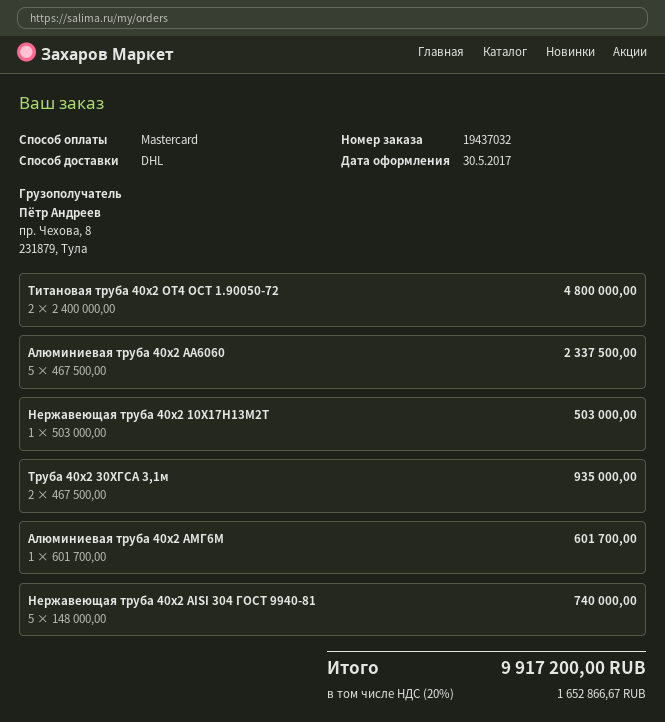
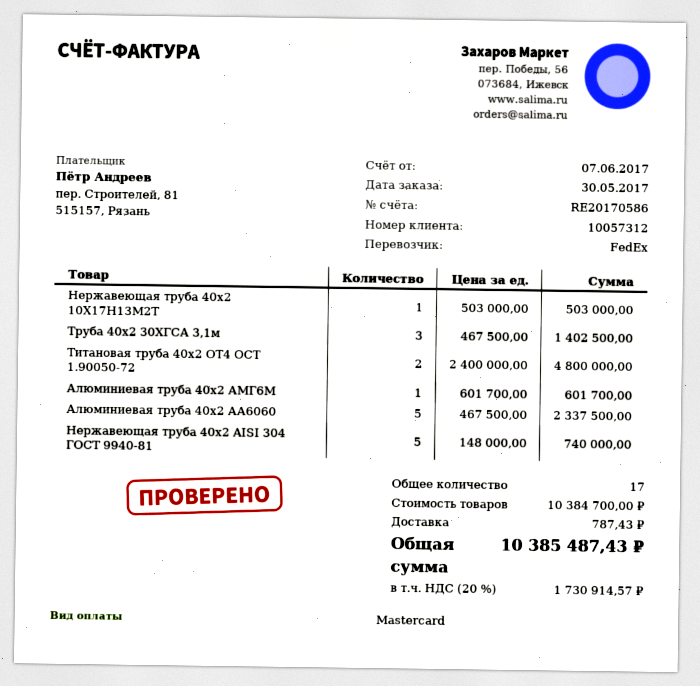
shipping method: DHL -> FedEx
Труба 40х2 30ХГСА 3,1м: 2 x 467500.00 = 935000.00 -> 3 x 467500.00 = 1402500.00
shipping: none -> 787.43
tax: 20% = 1652866.67 -> 20% = 1730914.57
total: 9917200.00 -> 10385487.43

